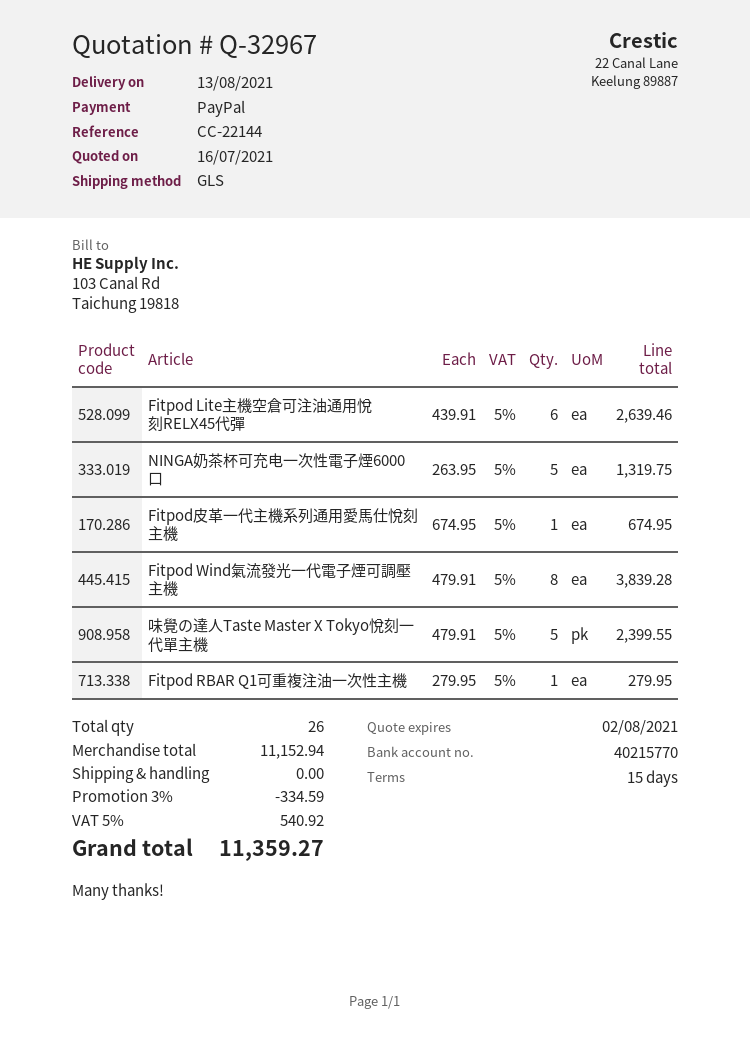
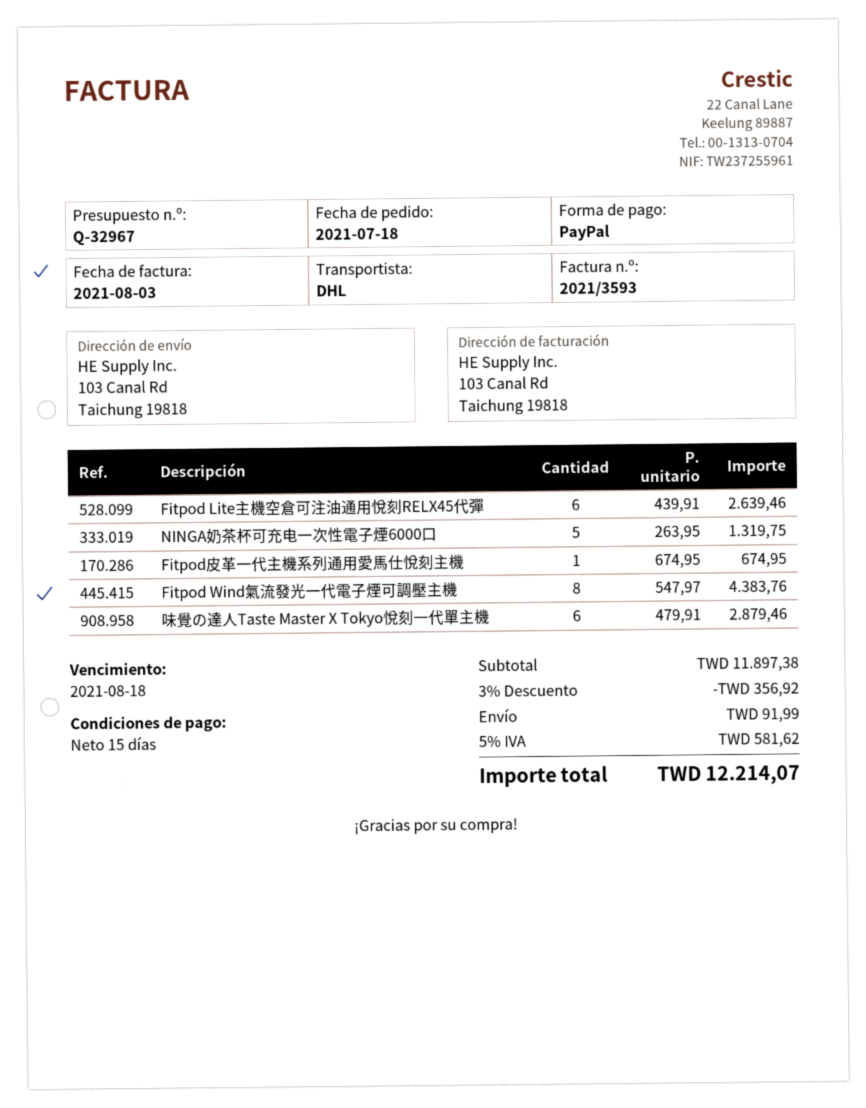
shipping method: GLS -> DHL
Fitpod Wind氣流發光一代電子煙可調壓主機: 8 x 479.91 = 3839.28 -> 8 x 547.97 = 4383.76
味覺の達人Taste Master X Tokyo悅刻一代單主機: 5 x 479.91 = 2399.55 -> 6 x 479.91 = 2879.46
Fitpod RBAR Q1可重複注油一次性主機: 1 x 279.95 = 279.95 -> none
subtotal: 11152.94 -> 11897.38
discount: 3% = 334.59 -> 3% = 356.92
shipping: 0.00 -> 91.99
tax: 5% = 540.92 -> 5% = 581.62
total: 11359.27 -> 12214.07

